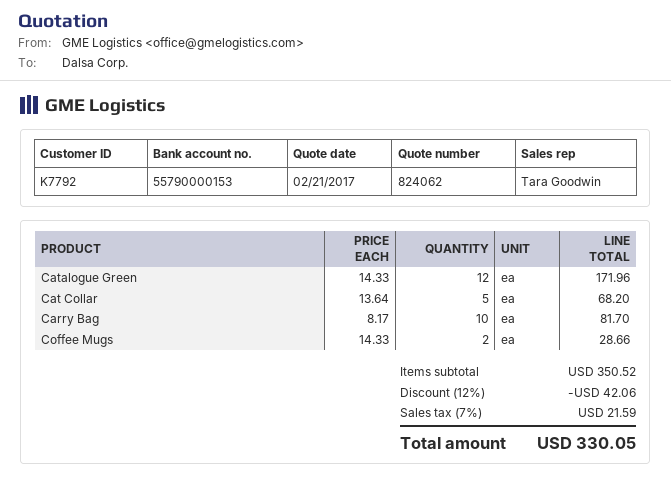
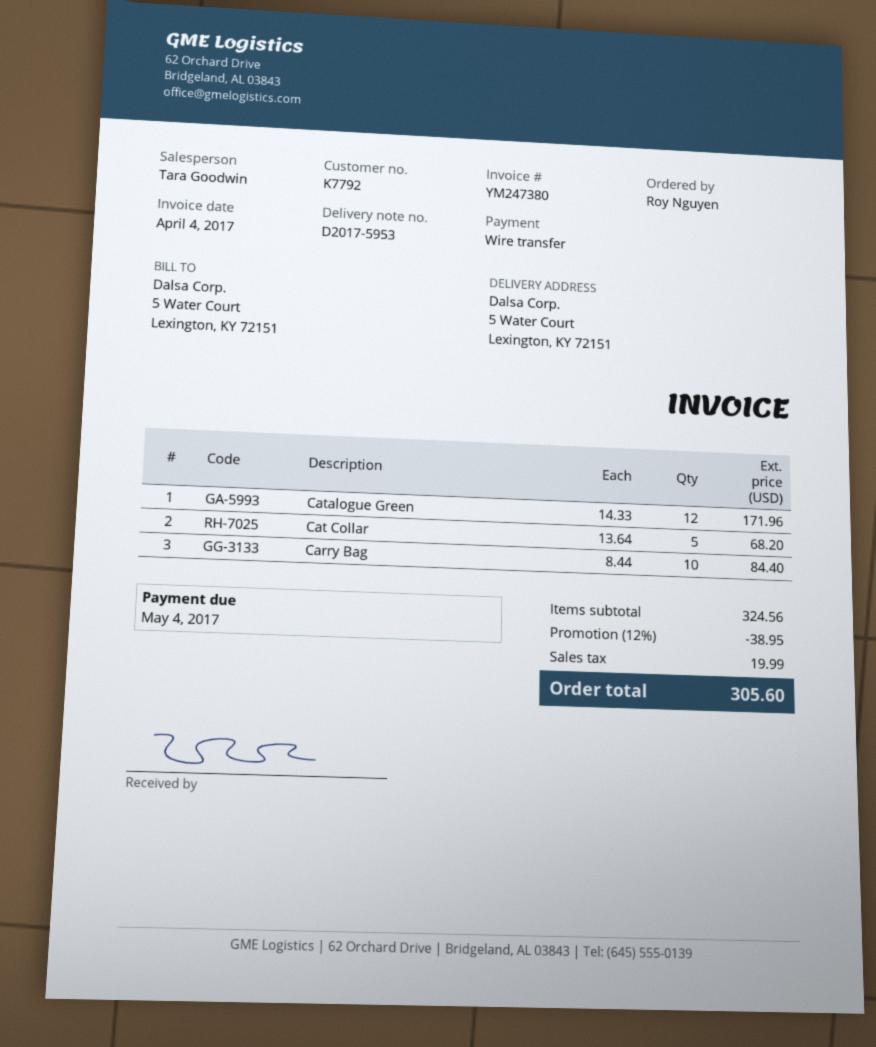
Carry Bag: 10 x 8.17 = 81.70 -> 10 x 8.44 = 84.40
Coffee Mugs: 2 x 14.33 = 28.66 -> none
subtotal: 350.52 -> 324.56
discount: 12% = 42.06 -> 12% = 38.95
tax: 21.59 -> 19.99
total: 330.05 -> 305.60

